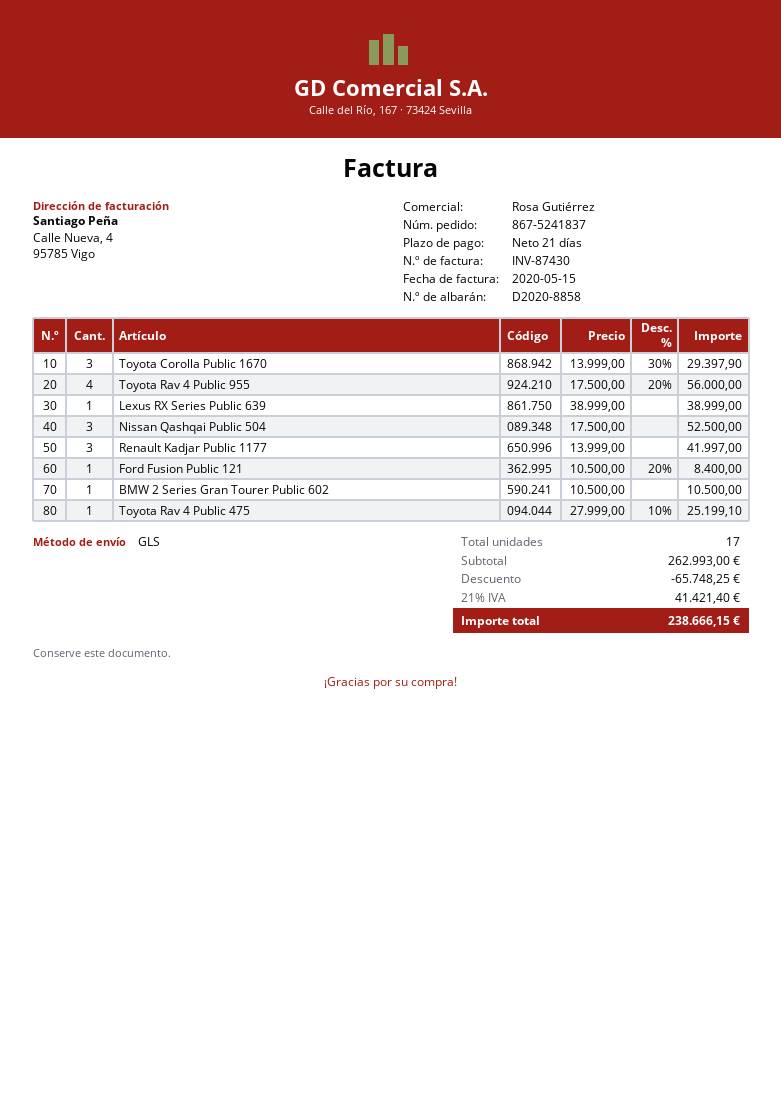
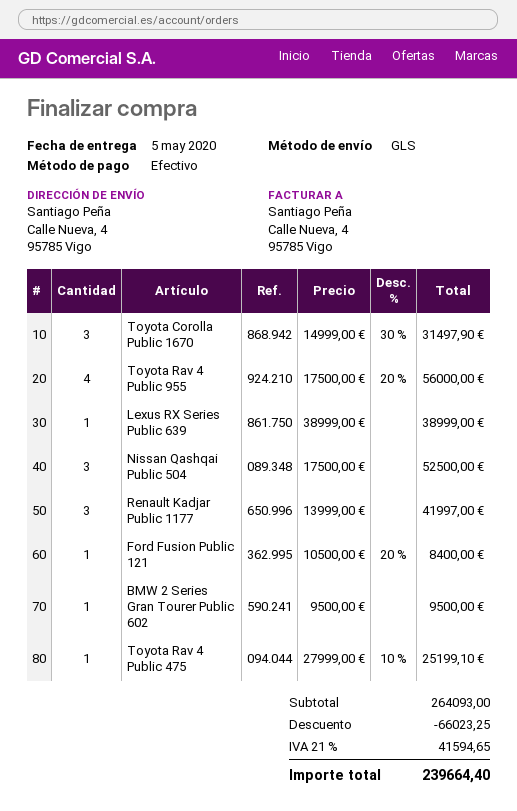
Toyota Corolla Public 1670: 3 x 13999.00 - 30% = 29397.90 -> 3 x 14999.00 - 30% = 31497.90
BMW 2 Series Gran Tourer Public 602: 1 x 10500.00 = 10500.00 -> 1 x 9500.00 = 9500.00
subtotal: 262993.00 -> 264093.00
discount: 65748.25 -> 66023.25
tax: 21% = 41421.40 -> 21% = 41594.65
total: 238666.15 -> 239664.40

